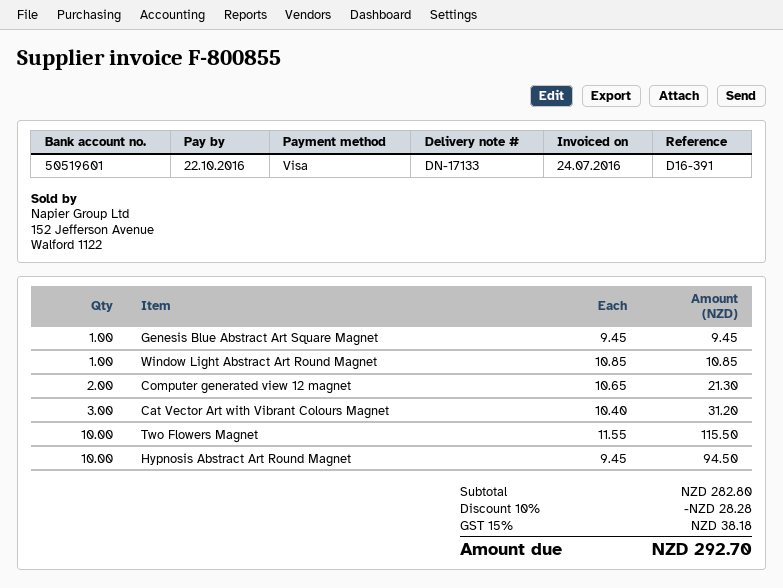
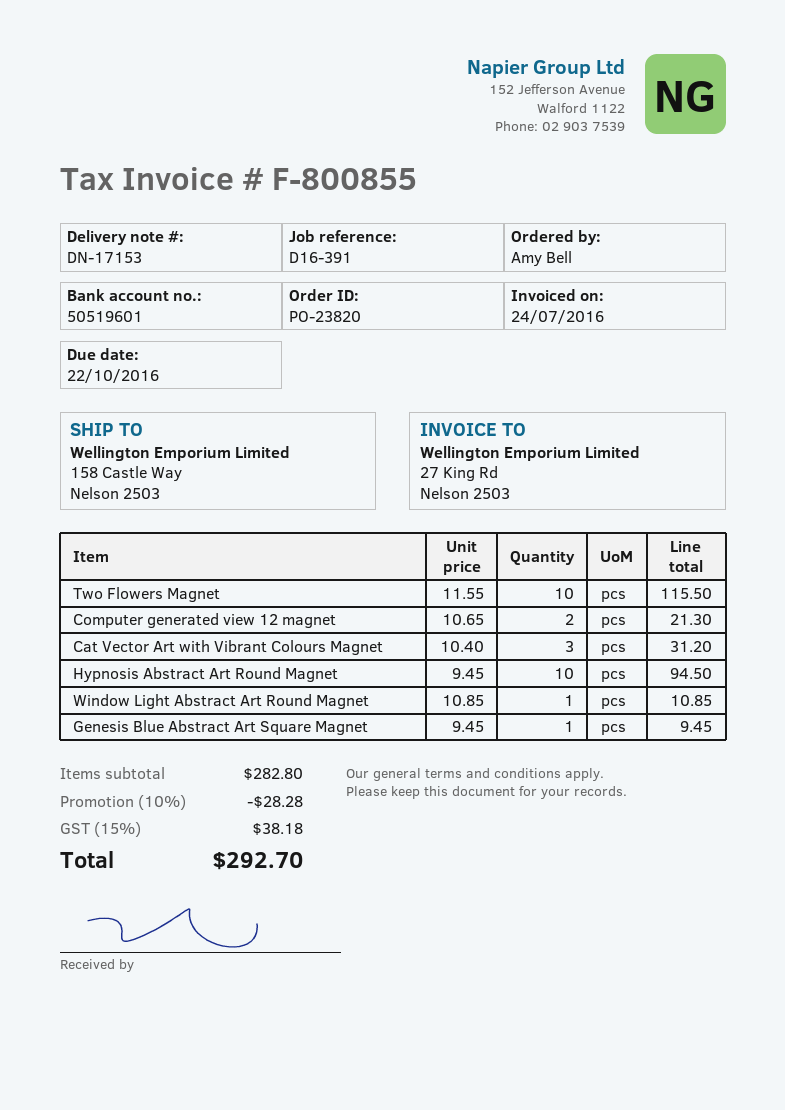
delivery note number: DN-17133 -> DN-17153

